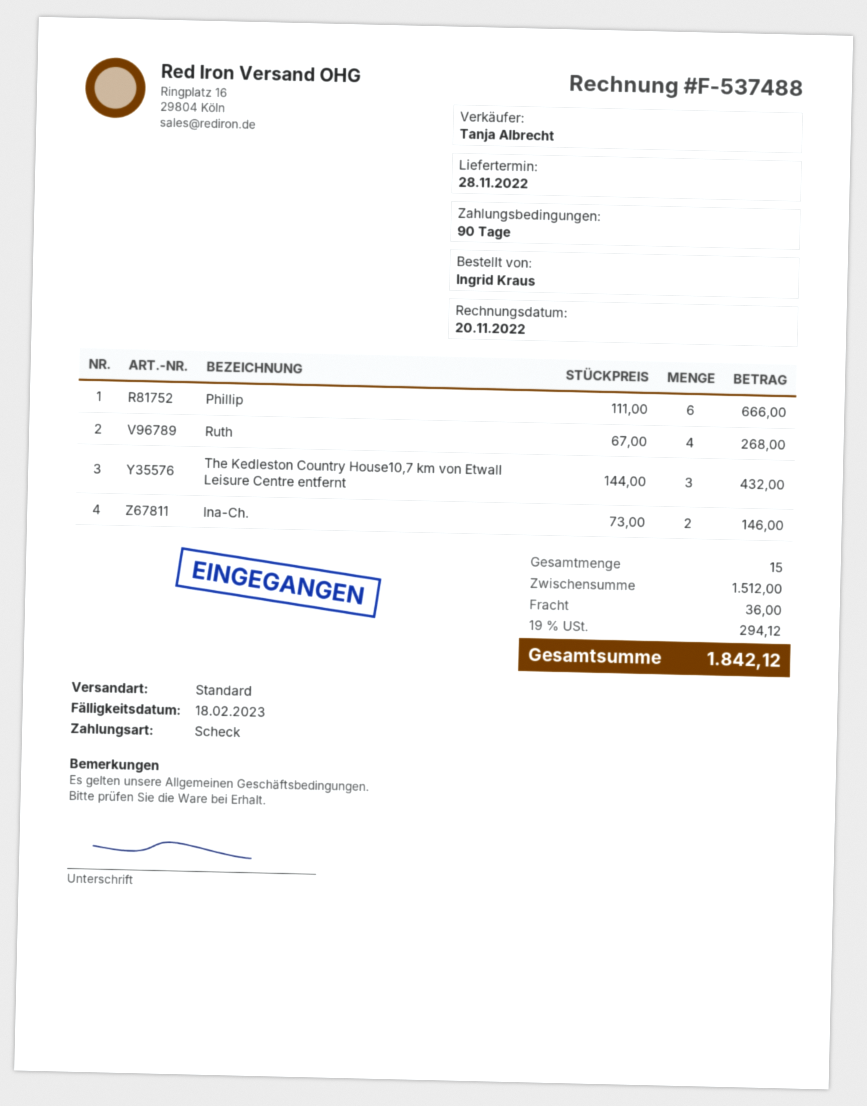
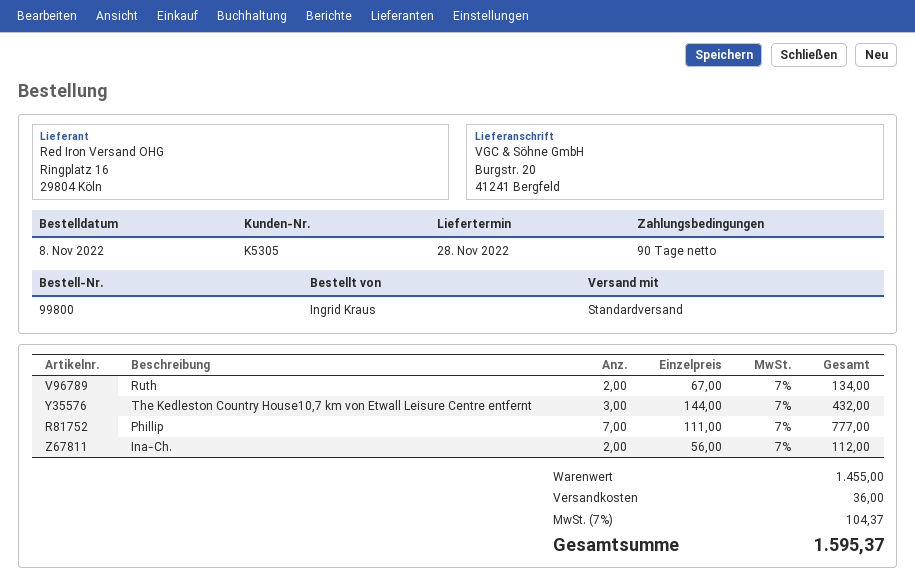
Phillip: 6 x 111.00 = 666.00 -> 7 x 111.00 = 777.00
Ruth: 4 x 67.00 = 268.00 -> 2 x 67.00 = 134.00
Ina-Ch.: 2 x 73.00 = 146.00 -> 2 x 56.00 = 112.00
subtotal: 1512.00 -> 1455.00
tax: 19% = 294.12 -> 7% = 104.37
total: 1842.12 -> 1595.37

